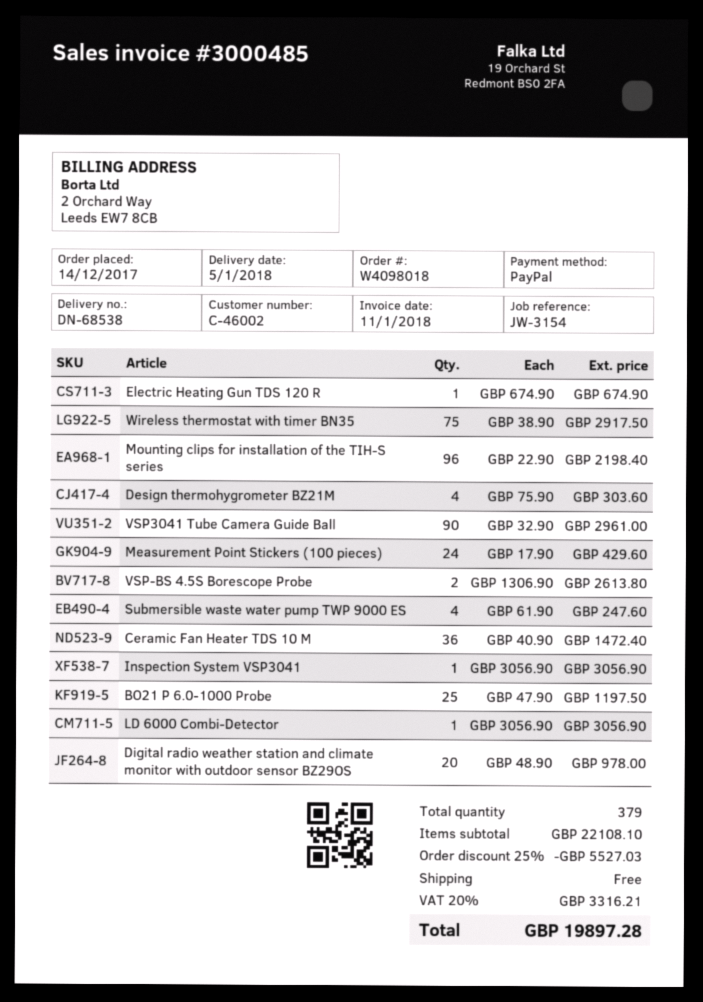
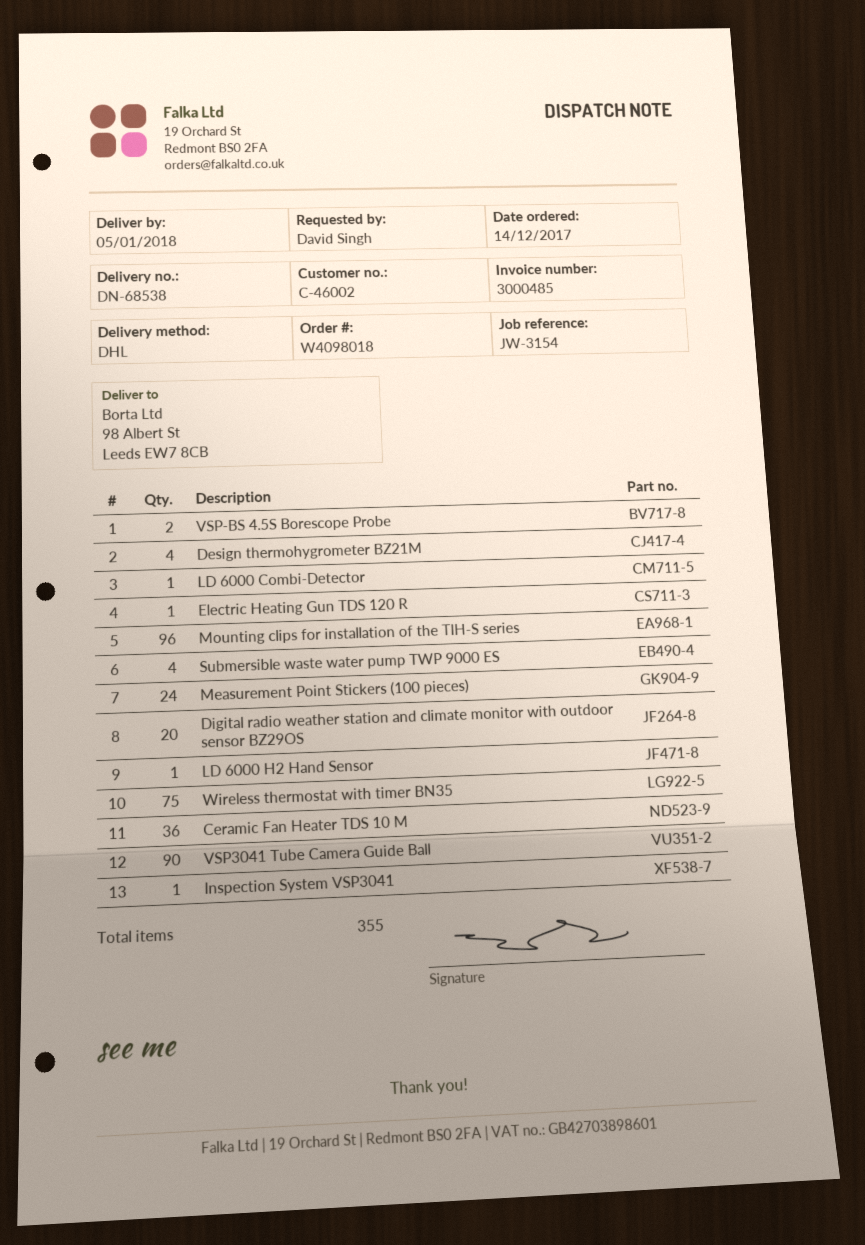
BO21 P 6.0-1000 Probe: 25 -> none
LD 6000 H2 Hand Sensor: none -> 1
total quantity: 379 -> 355

